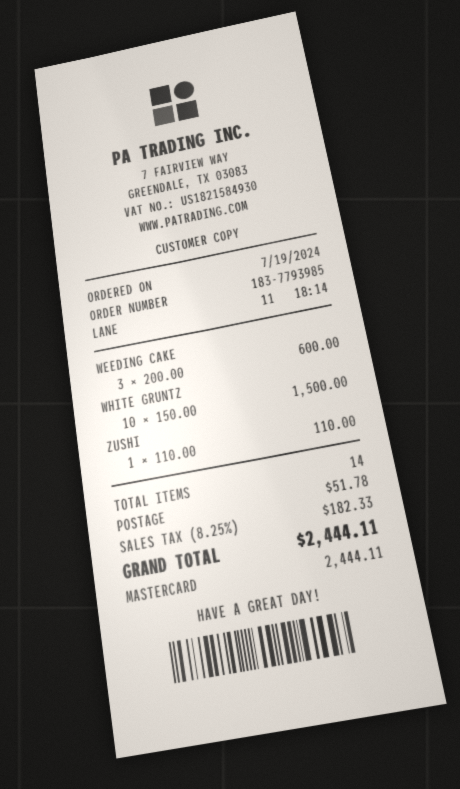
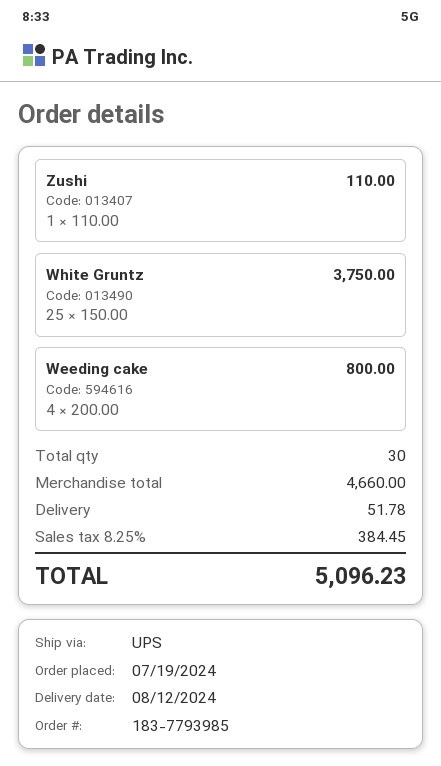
WEEDING CAKE: 3 x 200.00 = 600.00 -> 4 x 200.00 = 800.00
WHITE GRUNTZ: 10 x 150.00 = 1500.00 -> 25 x 150.00 = 3750.00
total quantity: 14 -> 30
tax: 8.25% = 182.33 -> 8.25% = 384.45
total: 2444.11 -> 5096.23

